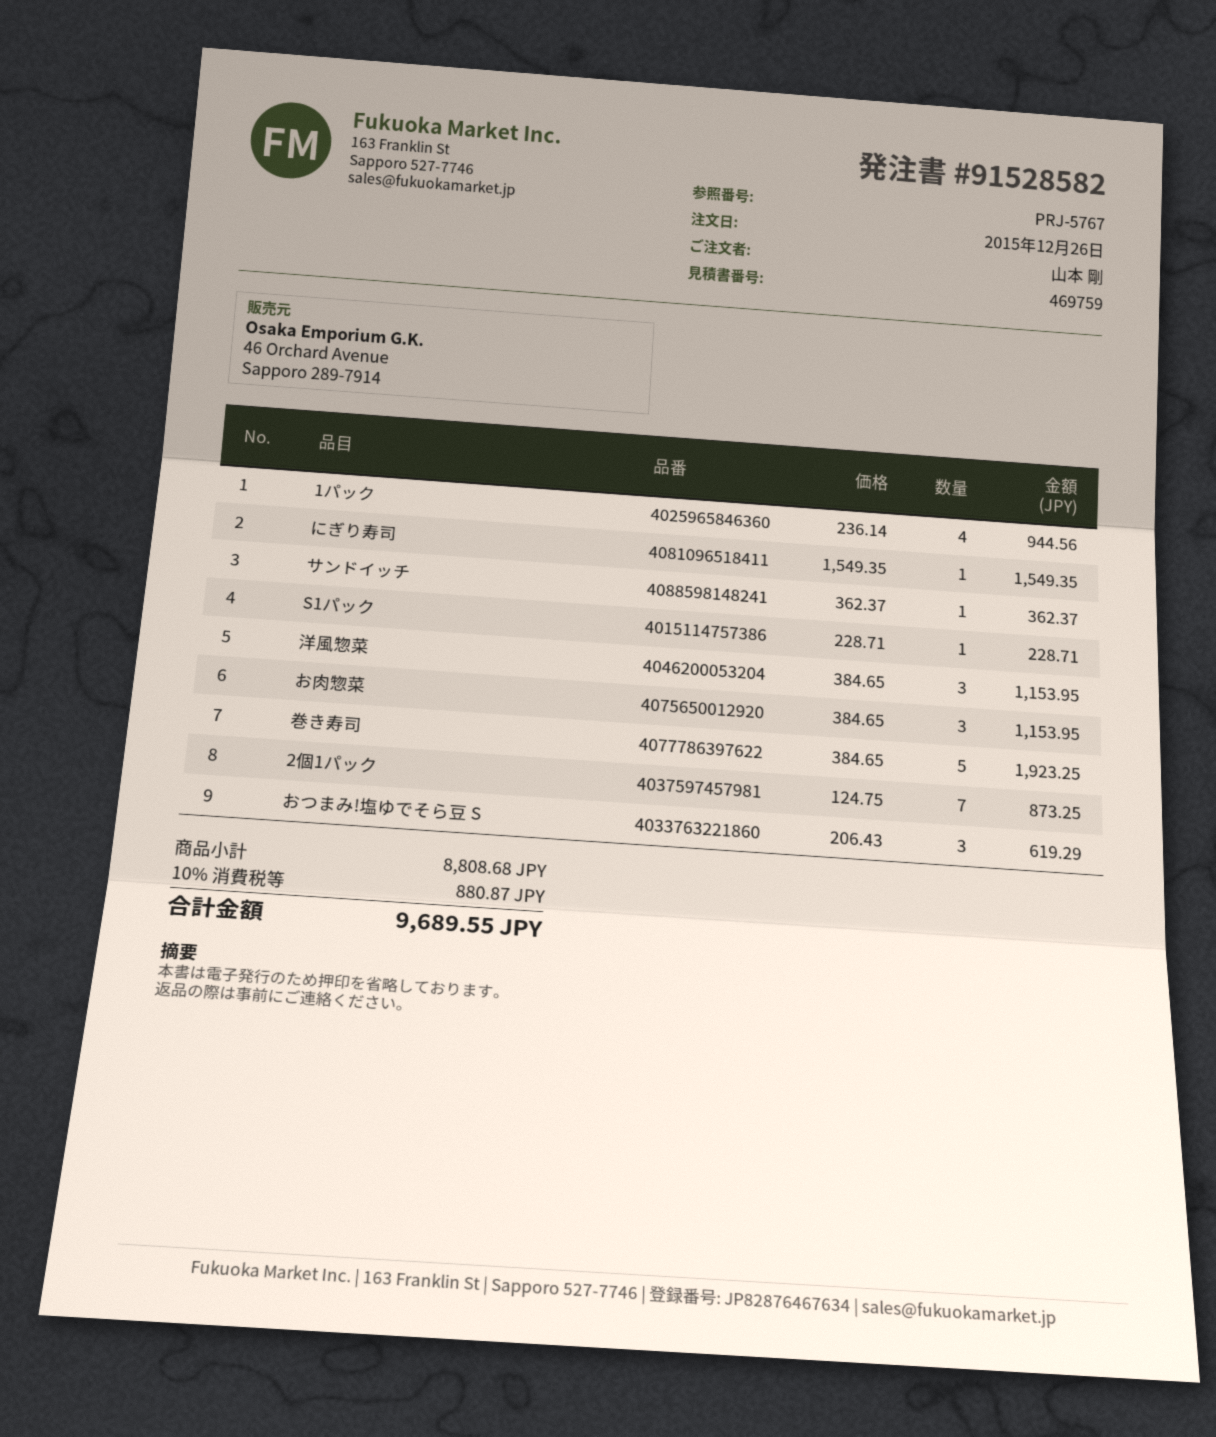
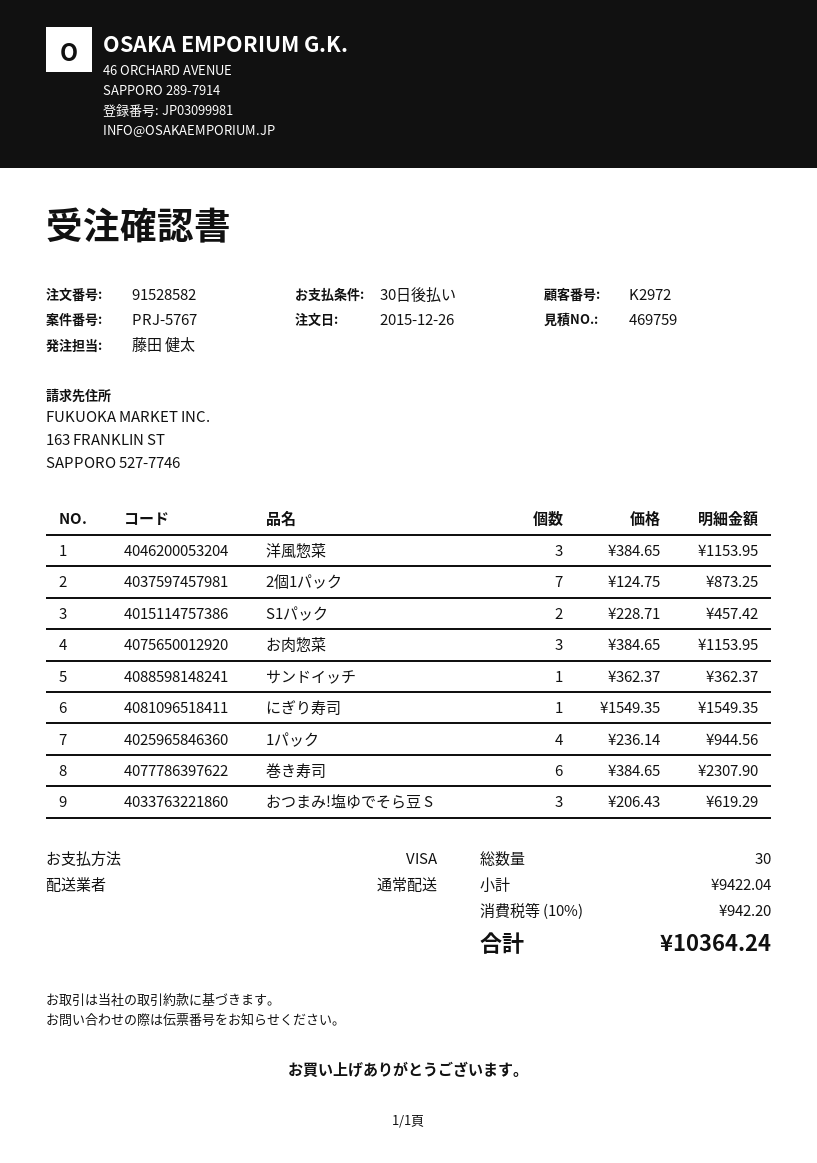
ordered by: 山本 剛 -> 藤田 健太
S1パック: 1 x 228.71 = 228.71 -> 2 x 228.71 = 457.42
巻き寿司: 5 x 384.65 = 1923.25 -> 6 x 384.65 = 2307.90
subtotal: 8808.68 -> 9422.04
tax: 10% = 880.87 -> 10% = 942.20
total: 9689.55 -> 10364.24

